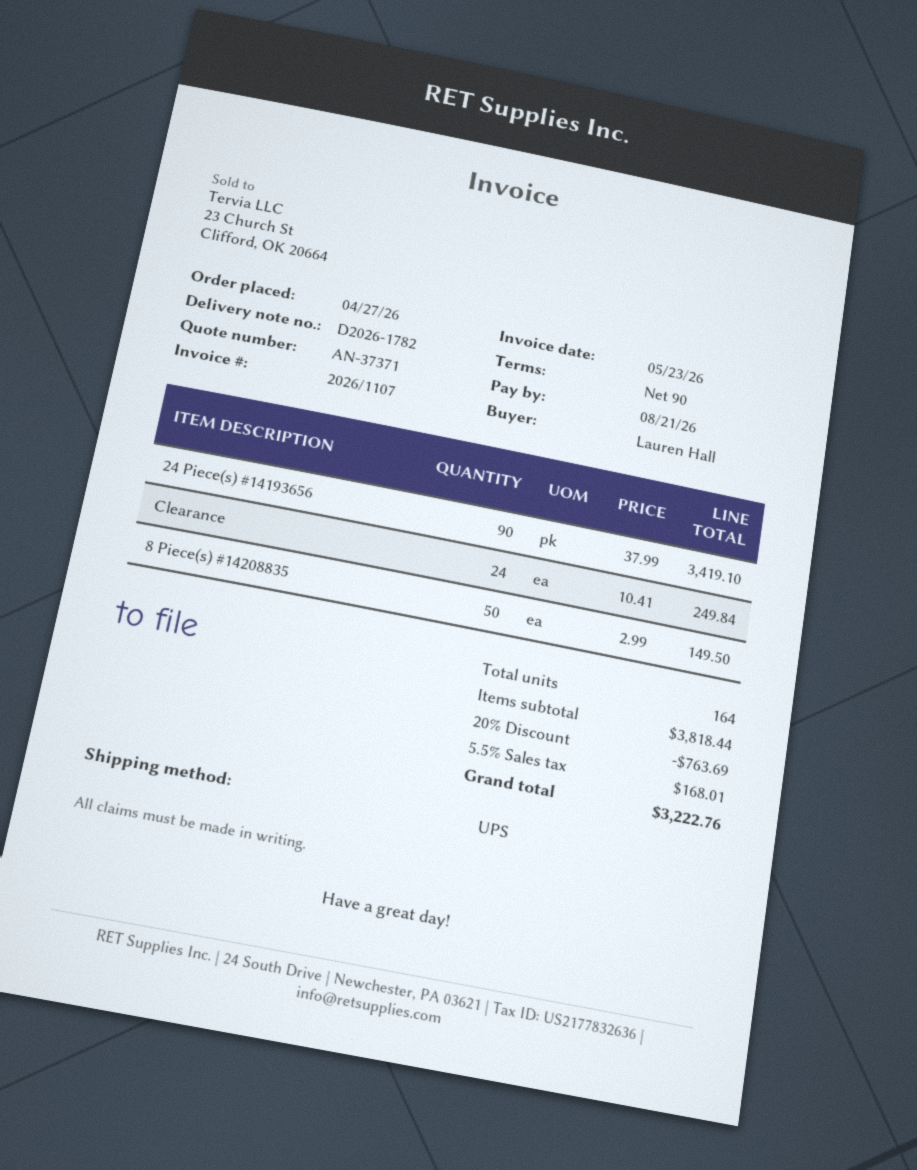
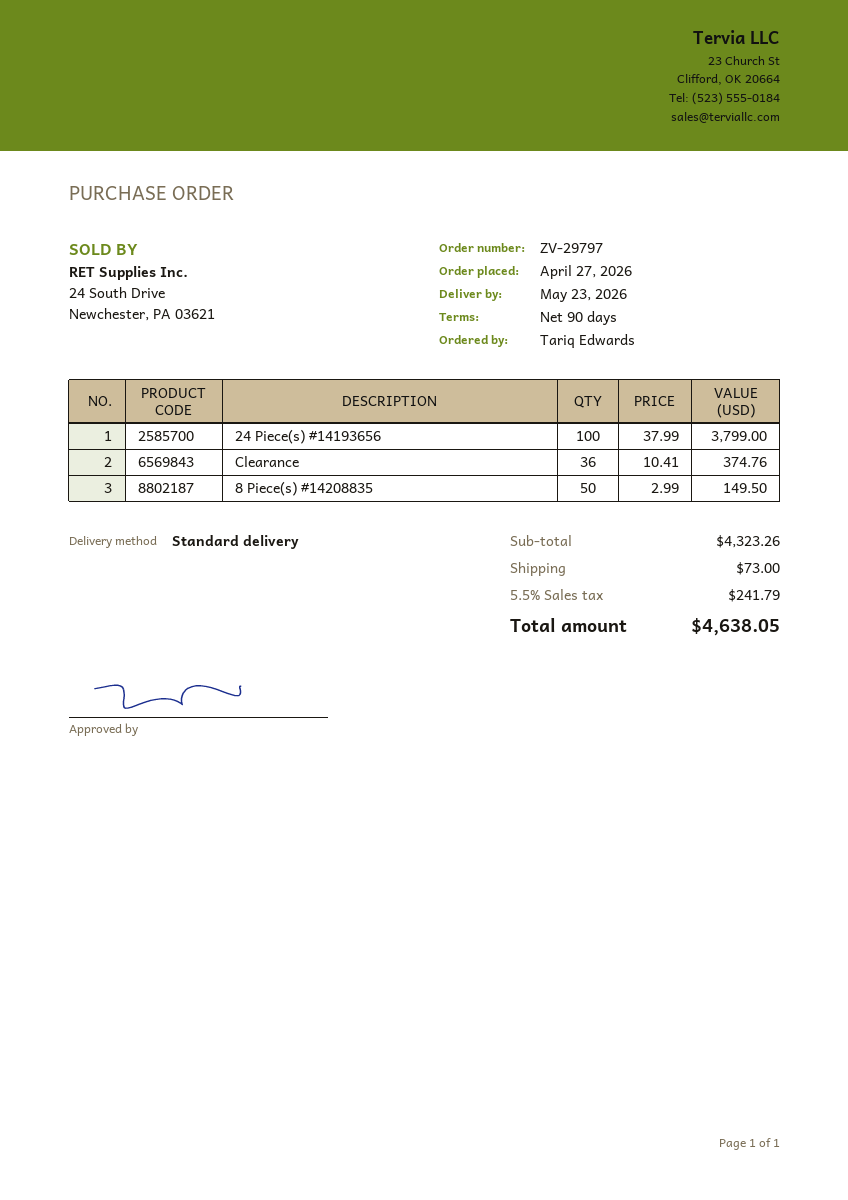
ordered by: Lauren Hall -> Tariq Edwards
shipping method: UPS -> standard
24 Piece(s) #14193656: 90 x 37.99 = 3419.10 -> 100 x 37.99 = 3799.00
Clearance: 24 x 10.41 = 249.84 -> 36 x 10.41 = 374.76
subtotal: 3818.44 -> 4323.26
discount: 20% = 763.69 -> none
shipping: none -> 73.00
tax: 5.5% = 168.01 -> 5.5% = 241.79
total: 3222.76 -> 4638.05

